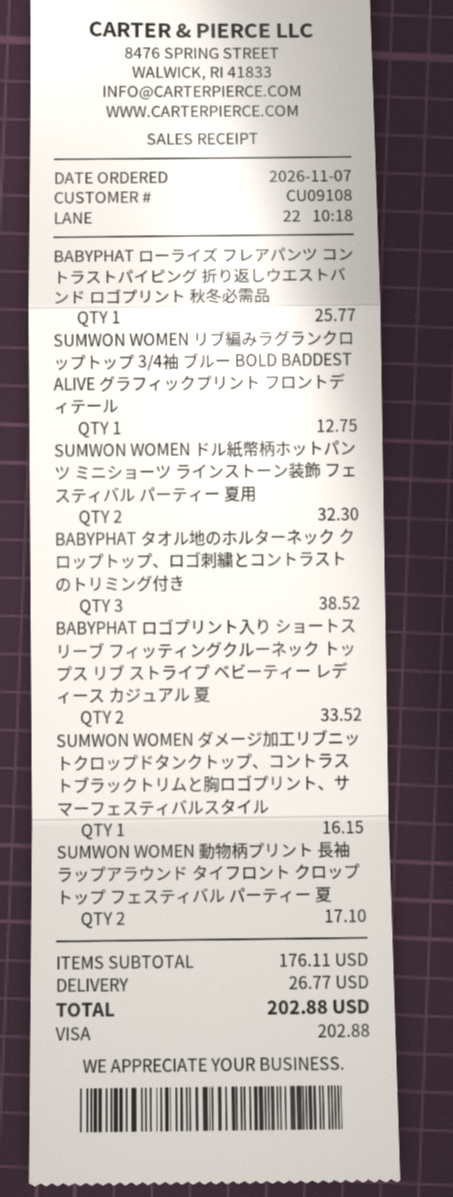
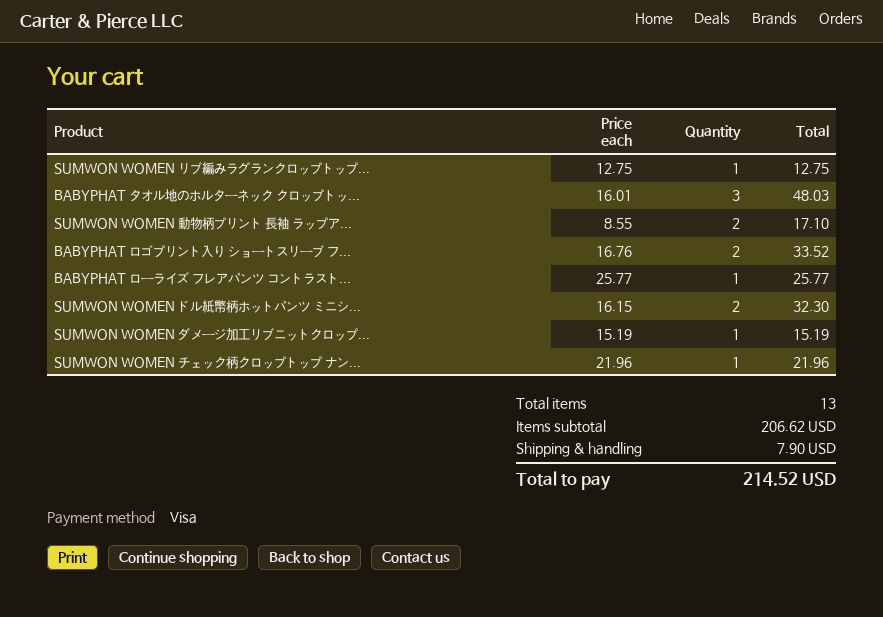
BABYPHAT タオル地のホルターネック クロップトップ、ロゴ刺繍とコントラストのトリミング付き: 3 for 38.52 -> 3 for 48.03
SUMWON WOMEN ダメージ加工リブニットクロップドタンクトップ、コントラストブラックトリムと胸ロゴプリント、サマーフェスティバルスタイル: 1 for 16.15 -> 1 for 15.19
SUMWON WOMEN チェック柄クロップトップ ナン...: none -> 1 for 21.96
subtotal: 176.11 -> 206.62
shipping: 26.77 -> 7.90
total: 202.88 -> 214.52

